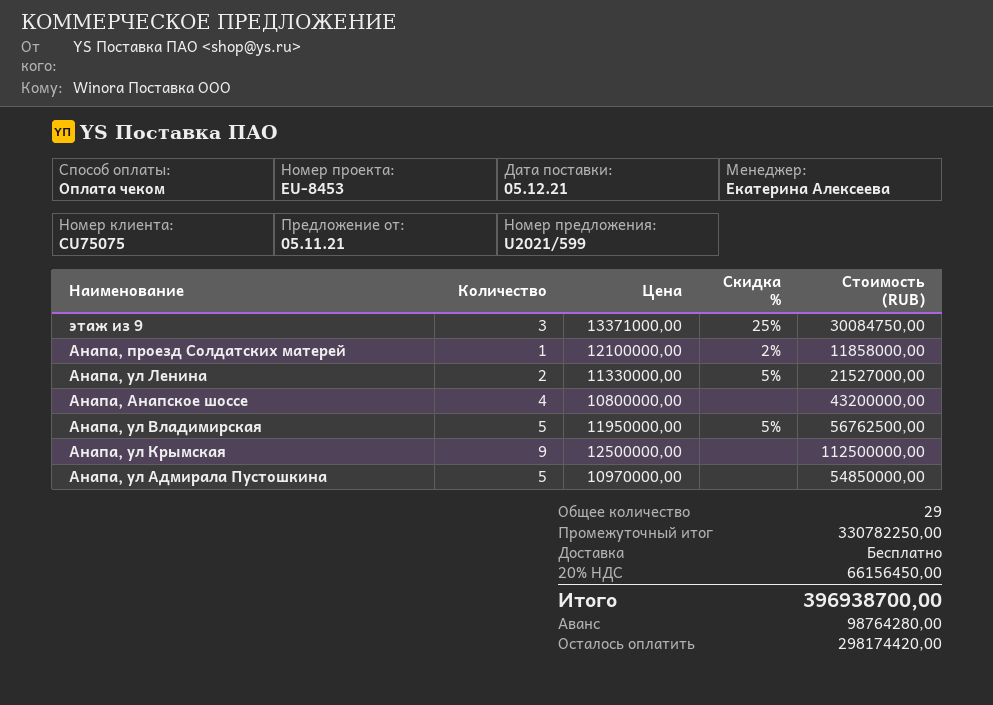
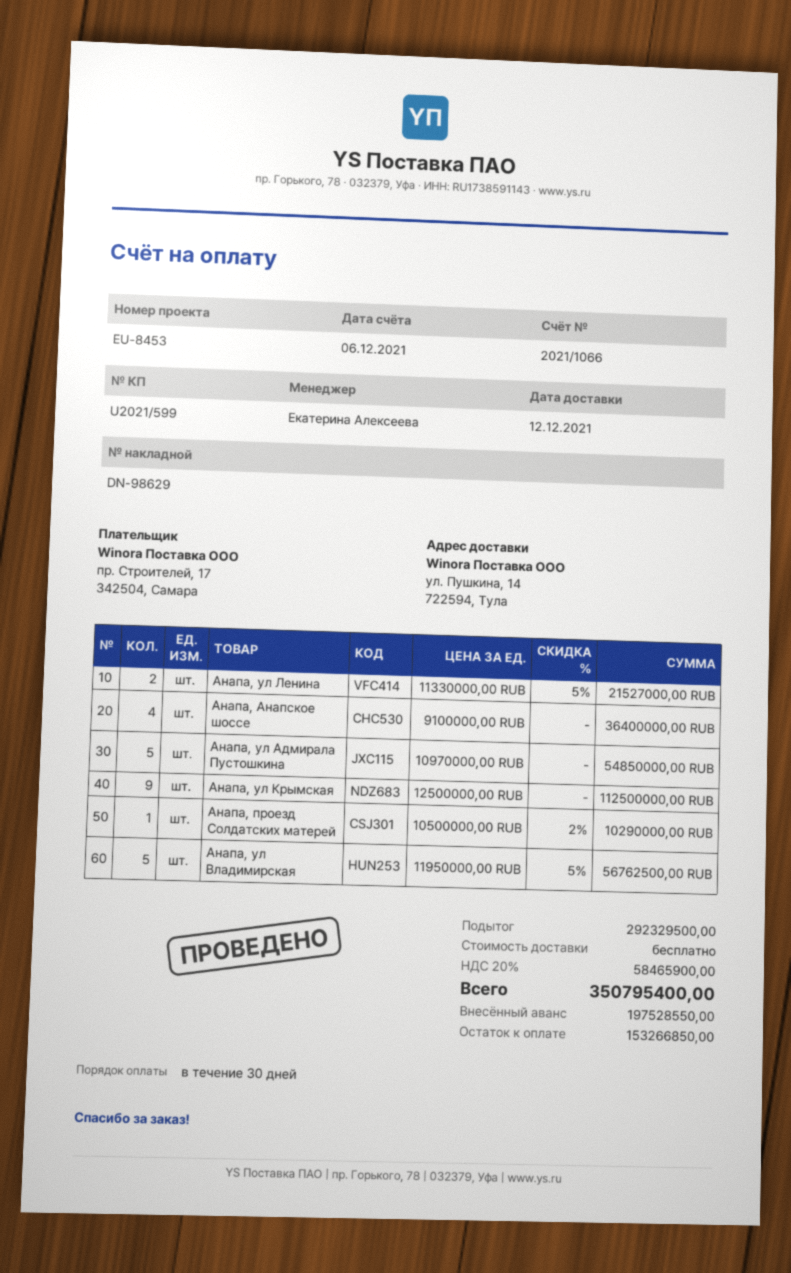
delivery date: 2021-12-05 -> 2021-12-12
этаж из 9: 3 x 13371000.00 - 25% = 30084750.00 -> none
Анапа, проезд Солдатских матерей: 1 x 12100000.00 - 2% = 11858000.00 -> 1 x 10500000.00 - 2% = 10290000.00
Анапа, Анапское шоссе: 4 x 10800000.00 = 43200000.00 -> 4 x 9100000.00 = 36400000.00
subtotal: 330782250.00 -> 292329500.00
tax: 20% = 66156450.00 -> 20% = 58465900.00
total: 396938700.00 -> 350795400.00
deposit: 98764280.00 -> 197528550.00
balance: 298174420.00 -> 153266850.00

